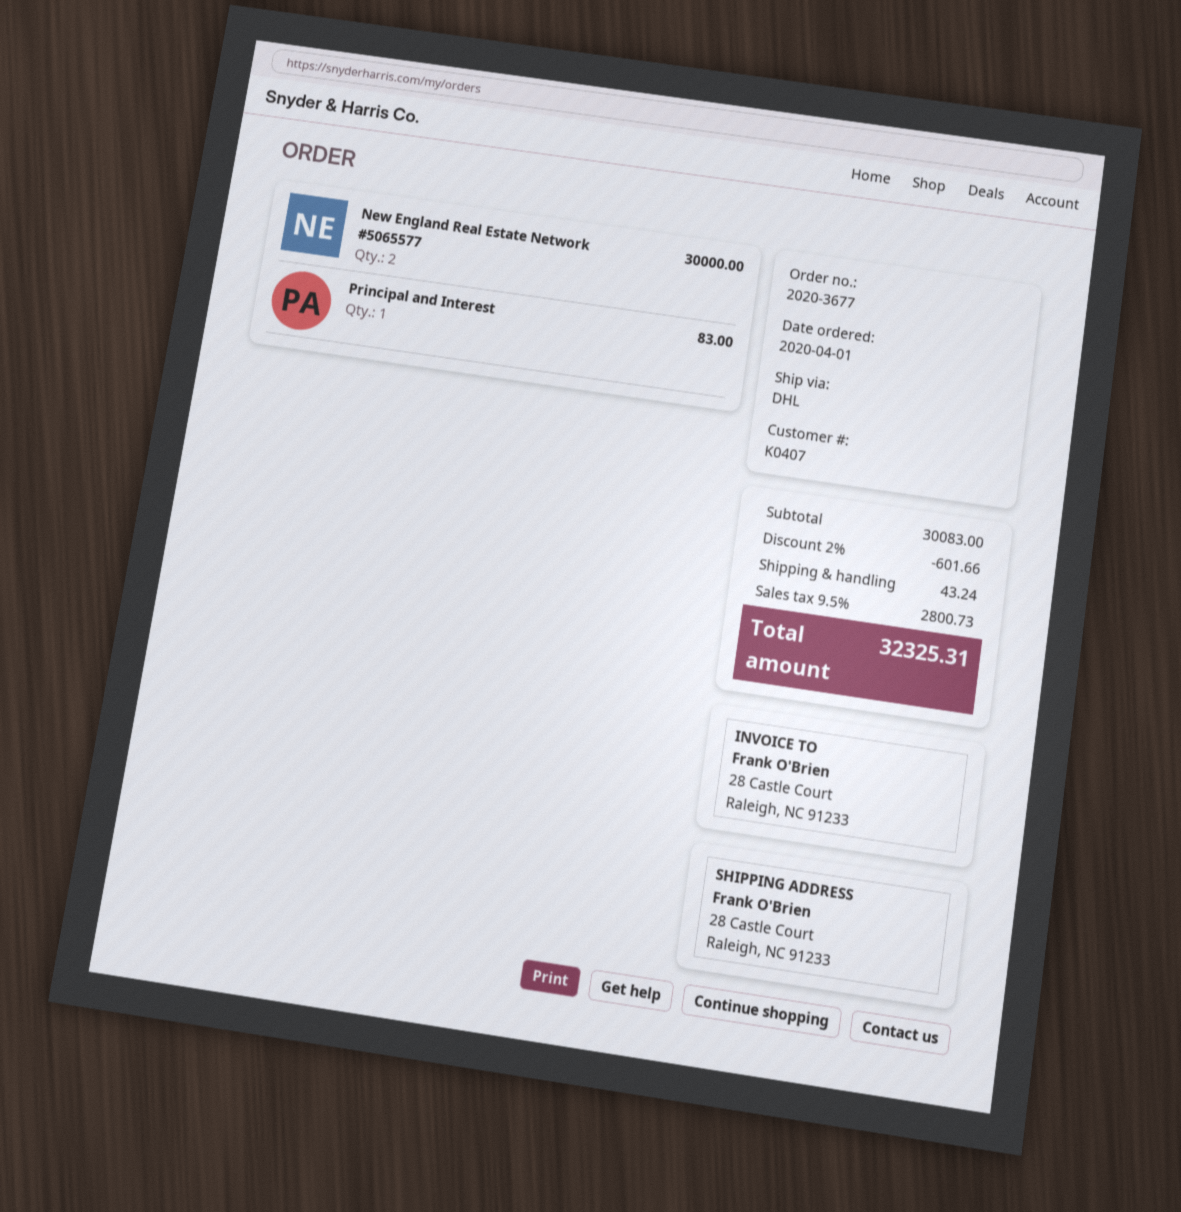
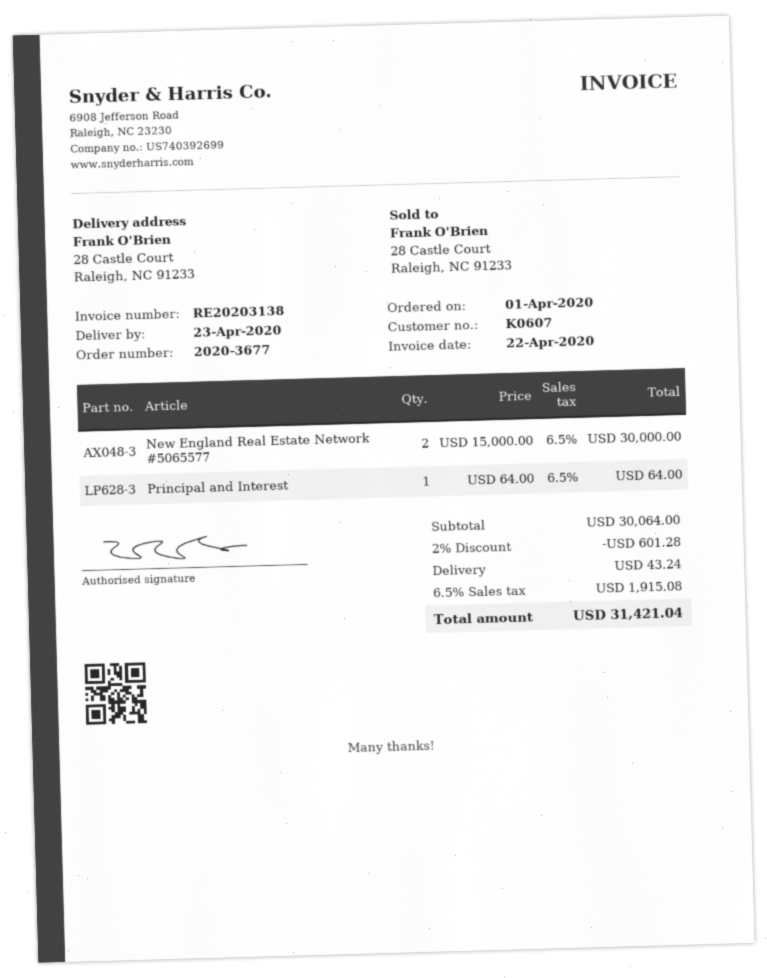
customer number: K0407 -> K0607
Principal and Interest: 1 for 83.00 -> 1 for 64.00
subtotal: 30083.00 -> 30064.00
discount: 2% = 601.66 -> 2% = 601.28
tax: 9.5% = 2800.73 -> 6.5% = 1915.08
total: 32325.31 -> 31421.04

